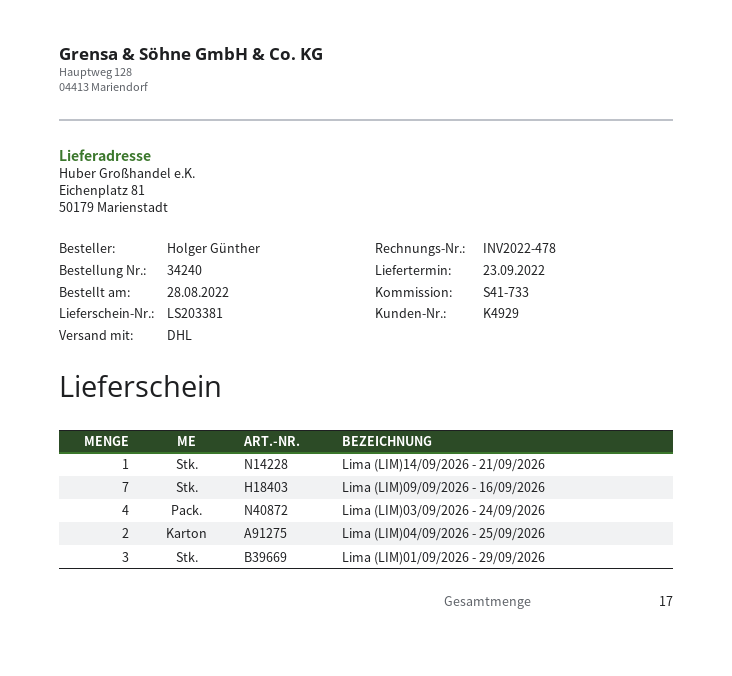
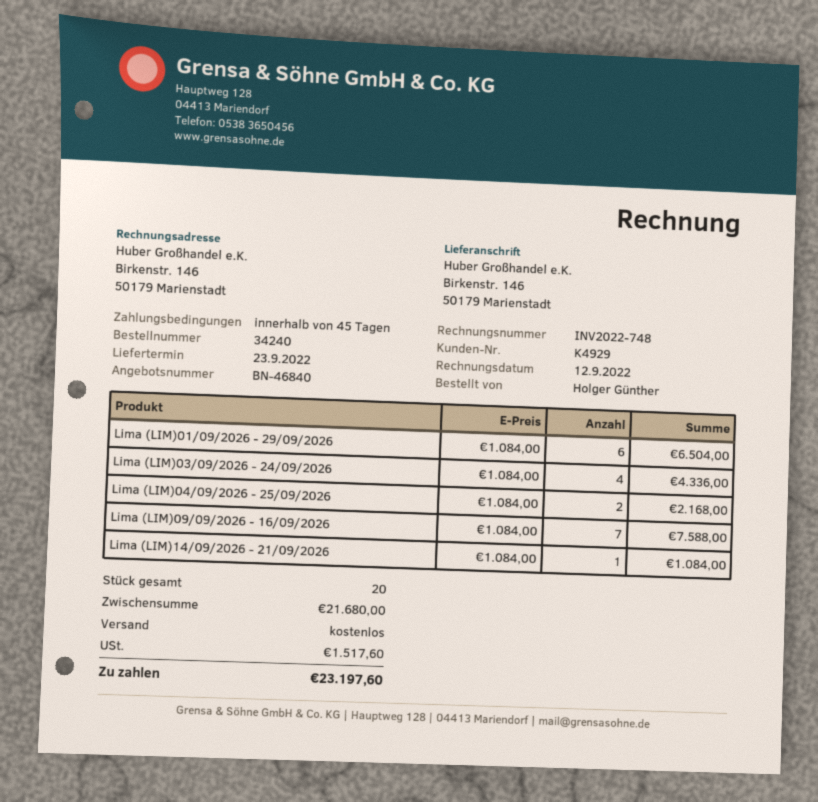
invoice number: INV2022-478 -> INV2022-748
ship to: Eichenplatz 81, 50179 Marienstadt -> Birkenstr. 146, 50179 Marienstadt
Lima (LIM)01/09/2026 - 29/09/2026: 3 -> 6
total quantity: 17 -> 20

